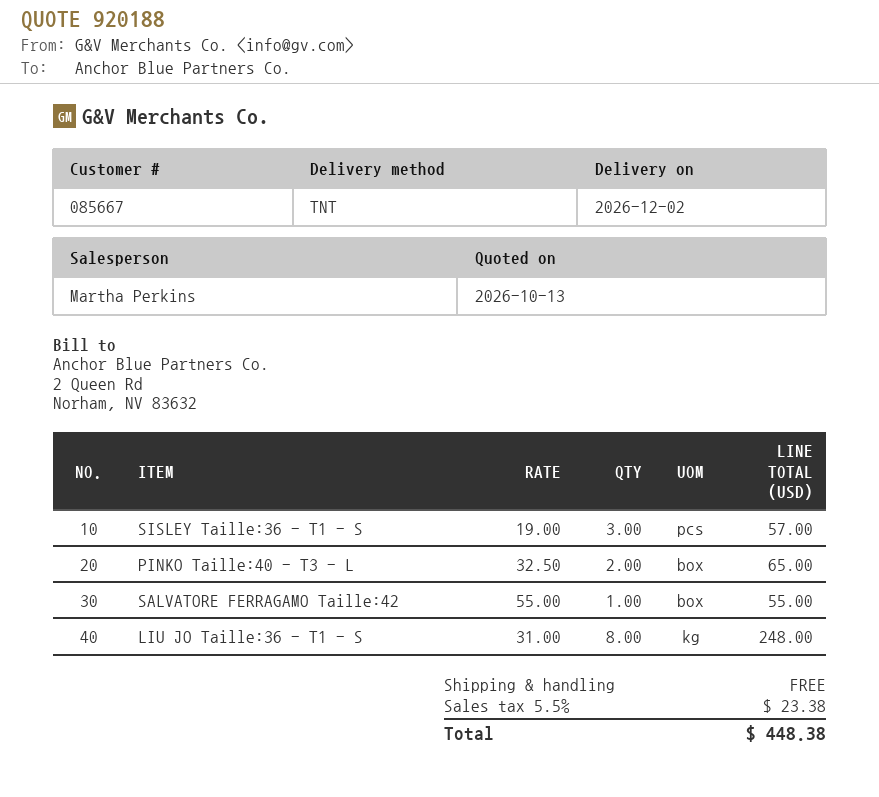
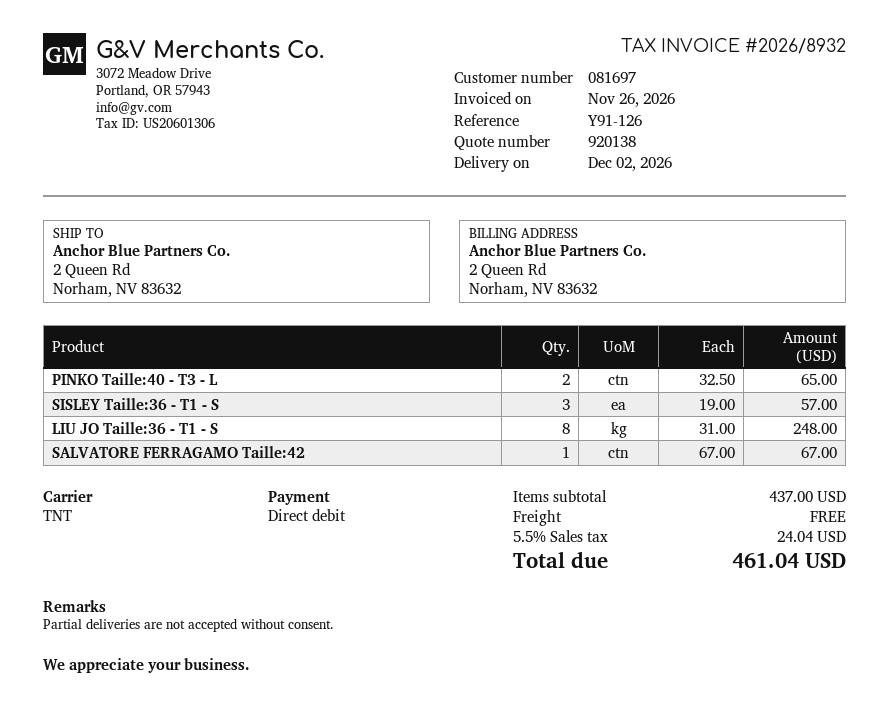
quote number: 920188 -> 920138
customer number: 085667 -> 081697
SALVATORE FERRAGAMO Taille:42: 1 x 55.00 = 55.00 -> 1 x 67.00 = 67.00
tax: 5.5% = 23.38 -> 5.5% = 24.04
total: 448.38 -> 461.04

